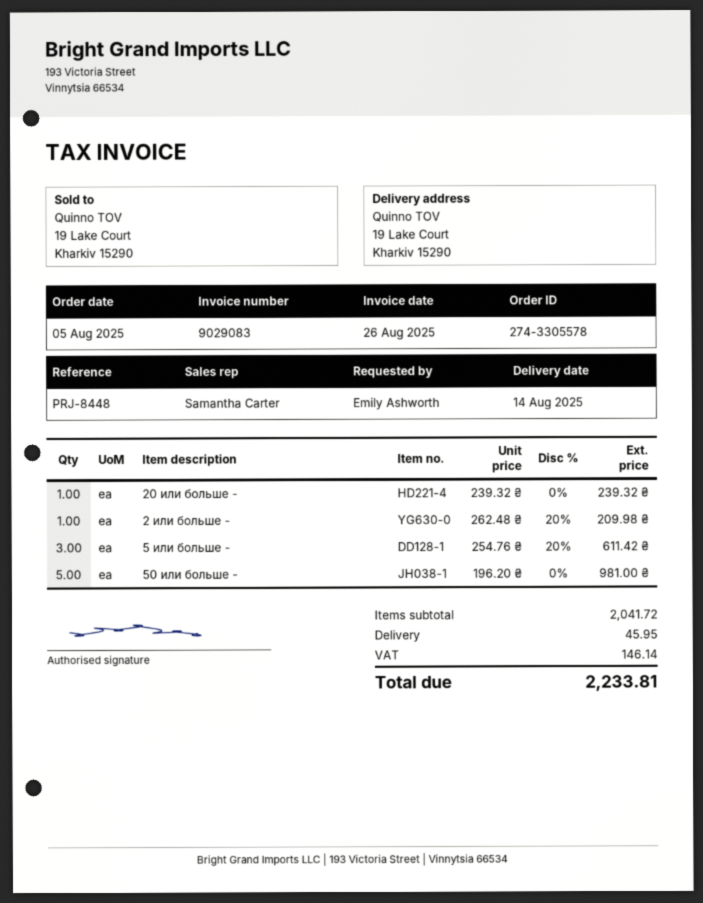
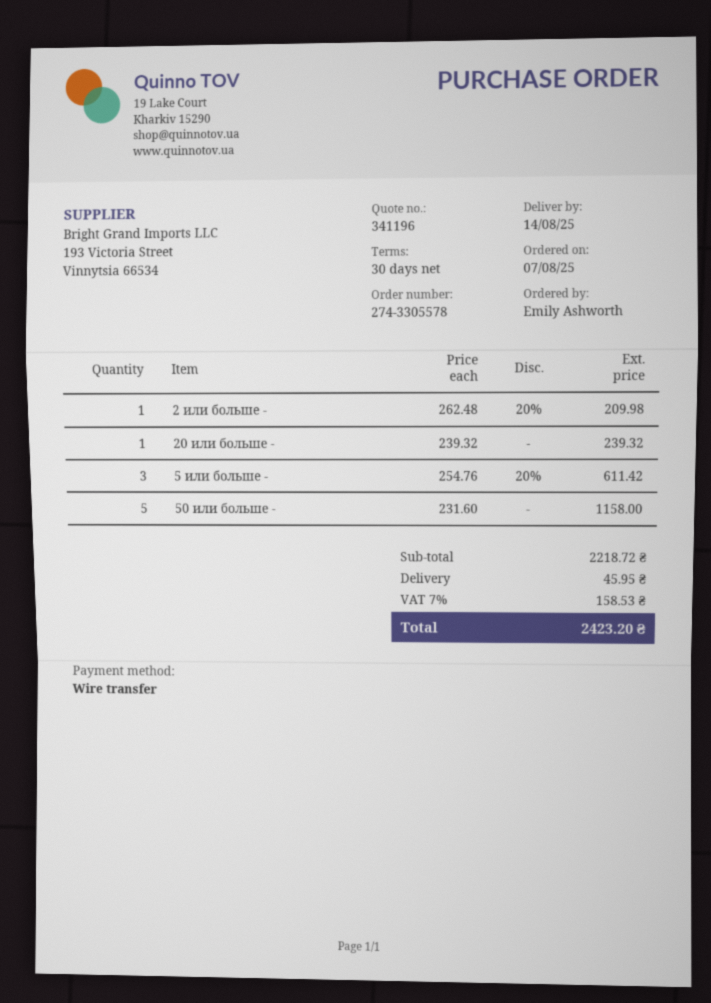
order date: 2025-08-05 -> 2025-08-07
50 или больше -: 5 x 196.20 = 981.00 -> 5 x 231.60 = 1158.00
subtotal: 2041.72 -> 2218.72
tax: 146.14 -> 158.53
total: 2233.81 -> 2423.20

